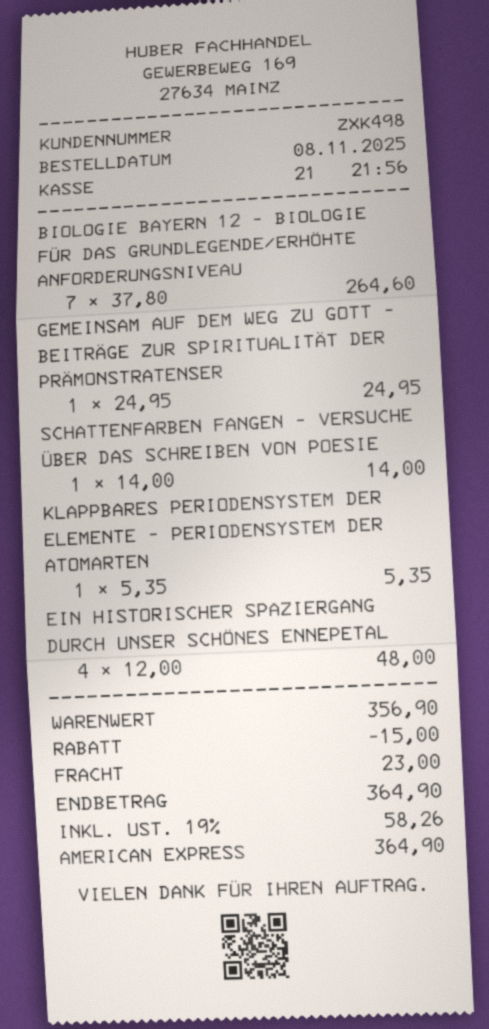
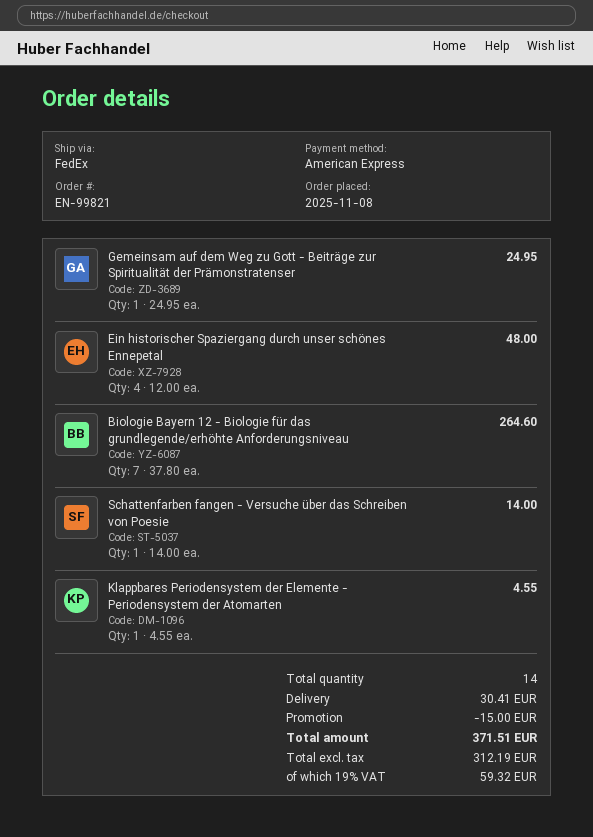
KLAPPBARES PERIODENSYSTEM DER ELEMENTE - PERIODENSYSTEM DER ATOMARTEN: 1 x 5.35 = 5.35 -> 1 x 4.55 = 4.55
shipping: 23.00 -> 30.41
tax: 19% = 58.26 -> 19% = 59.32
total: 364.90 -> 371.51

